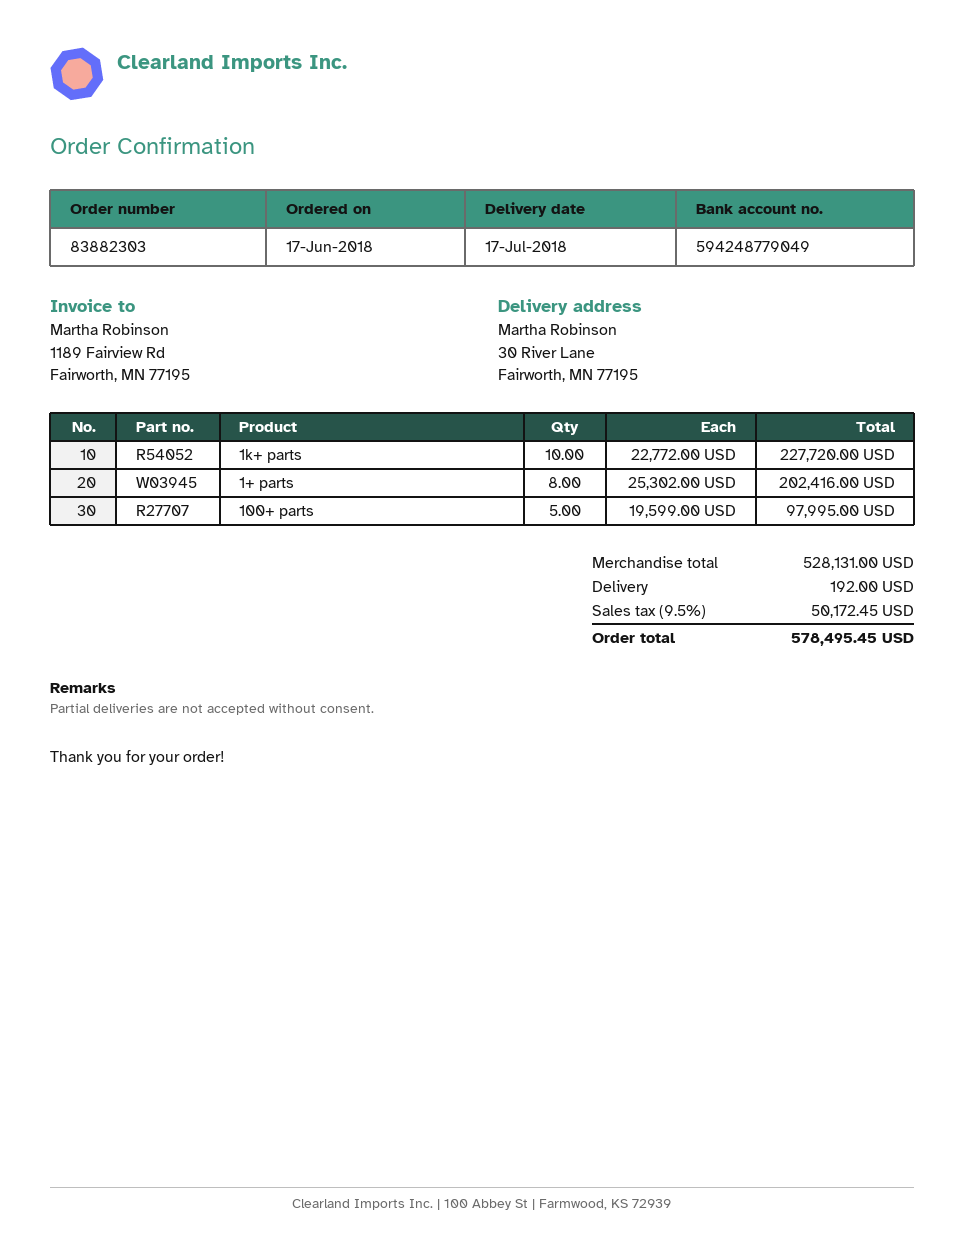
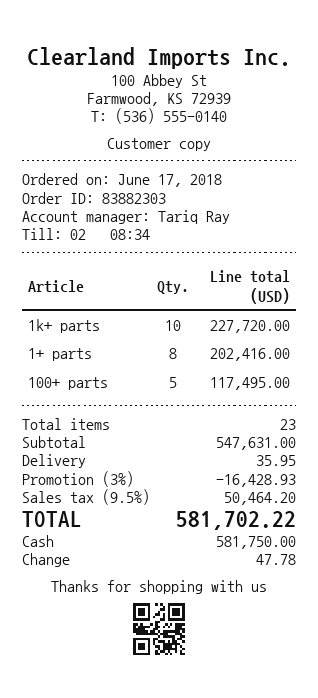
100+ parts: 5 for 97995.00 -> 5 for 117495.00
subtotal: 528131.00 -> 547631.00
discount: none -> 3% = 16428.93
shipping: 192.00 -> 35.95
tax: 9.5% = 50172.45 -> 9.5% = 50464.20
total: 578495.45 -> 581702.22

